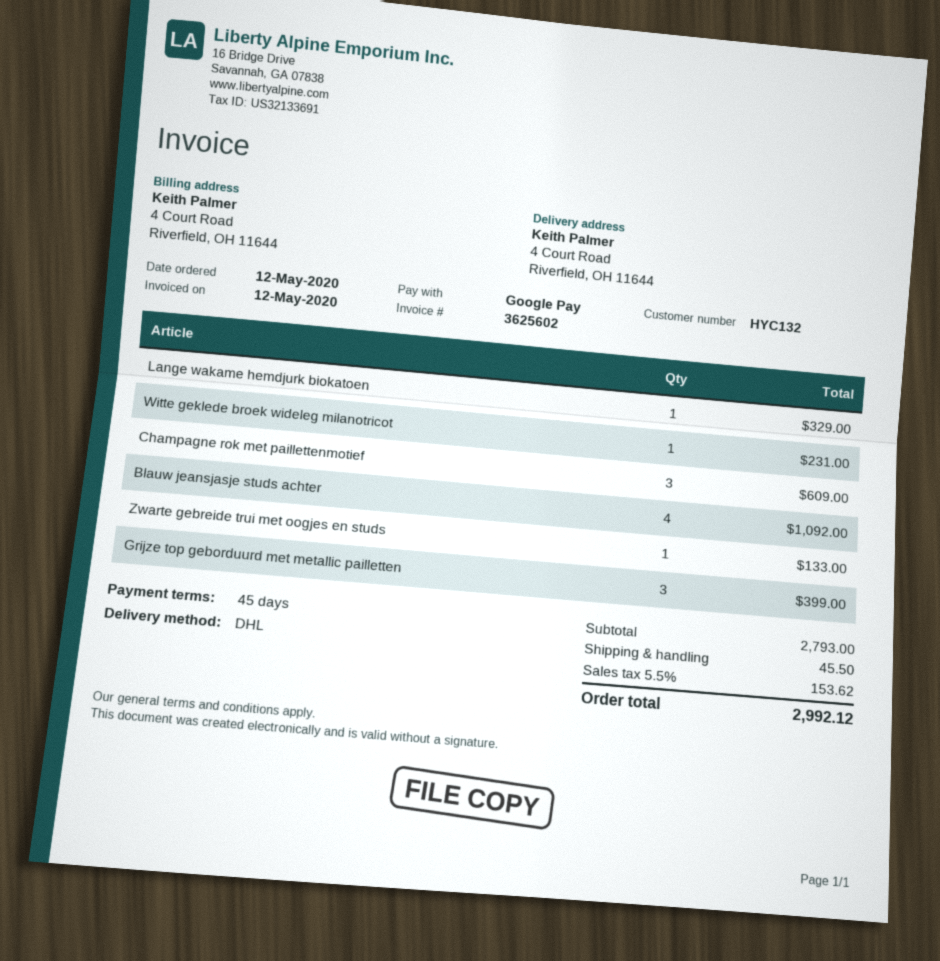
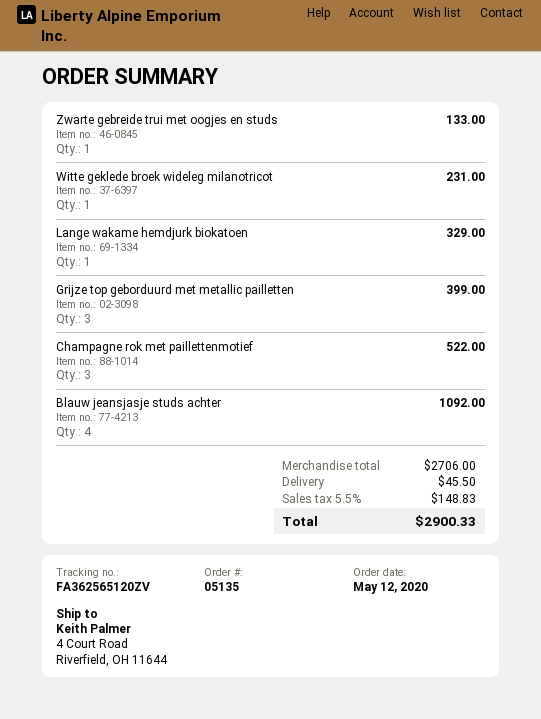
Champagne rok met paillettenmotief: 3 for 609.00 -> 3 for 522.00
subtotal: 2793.00 -> 2706.00
tax: 5.5% = 153.62 -> 5.5% = 148.83
total: 2992.12 -> 2900.33

